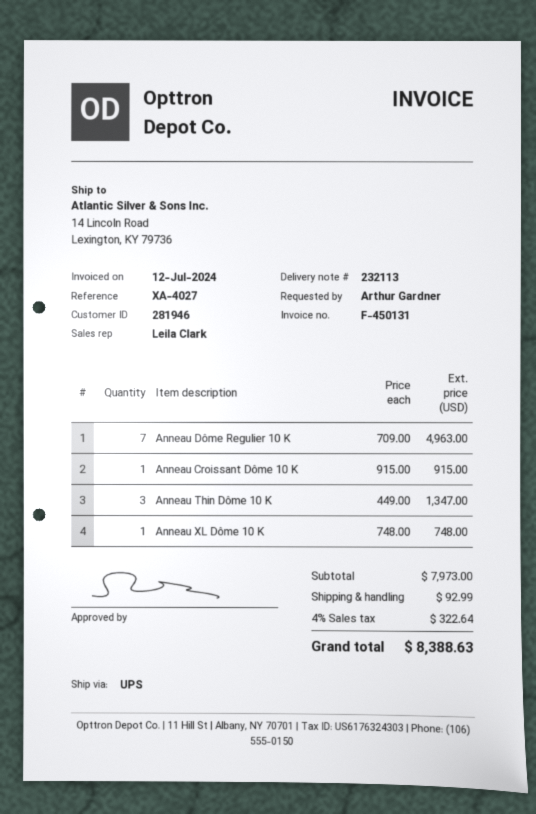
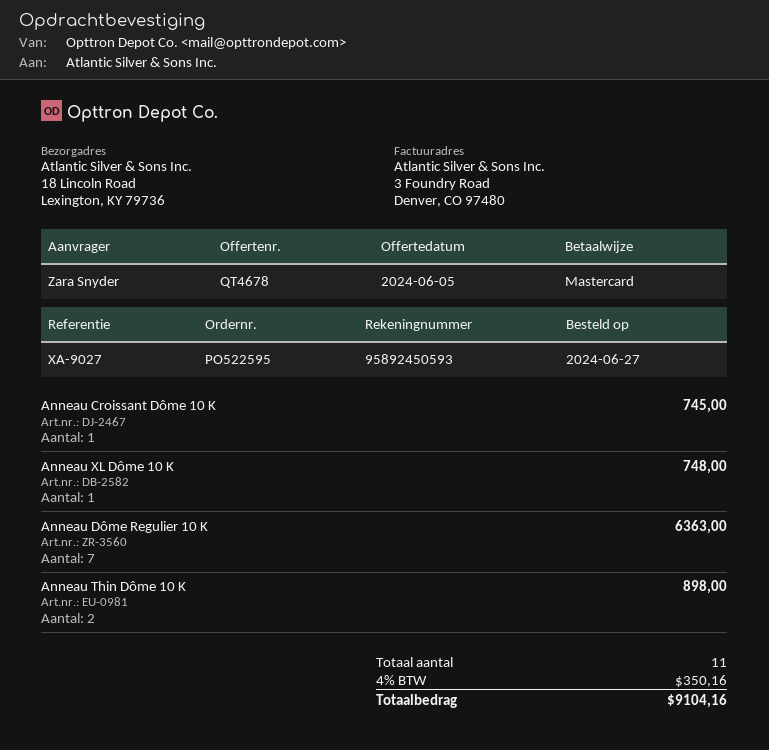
reference: XA-4027 -> XA-9027
ordered by: Arthur Gardner -> Zara Snyder
ship to: 14 Lincoln Road, Lexington, KY 79736 -> 18 Lincoln Road, Lexington, KY 79736
Anneau Dôme Regulier 10 K: 7 for 4963.00 -> 7 for 6363.00
Anneau Croissant Dôme 10 K: 1 for 915.00 -> 1 for 745.00
Anneau Thin Dôme 10 K: 3 for 1347.00 -> 2 for 898.00
shipping: 92.99 -> none
tax: 4% = 322.64 -> 4% = 350.16
total: 8388.63 -> 9104.16

